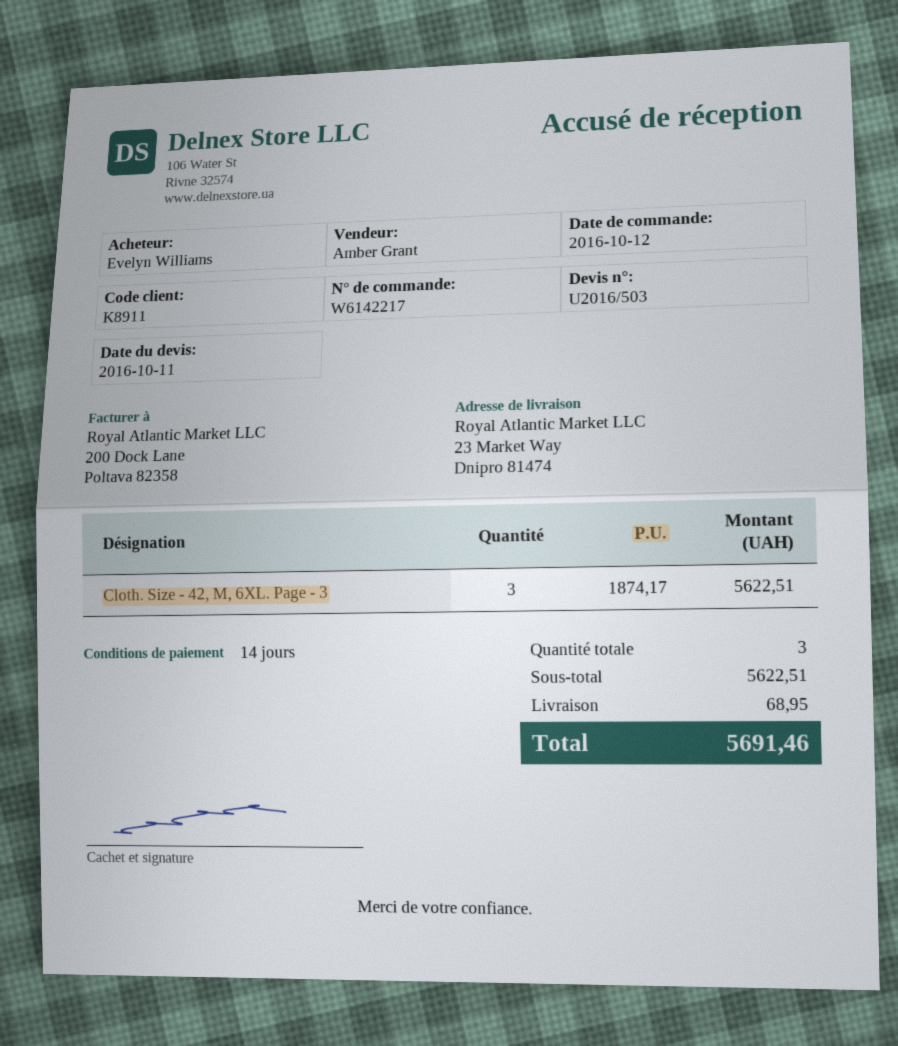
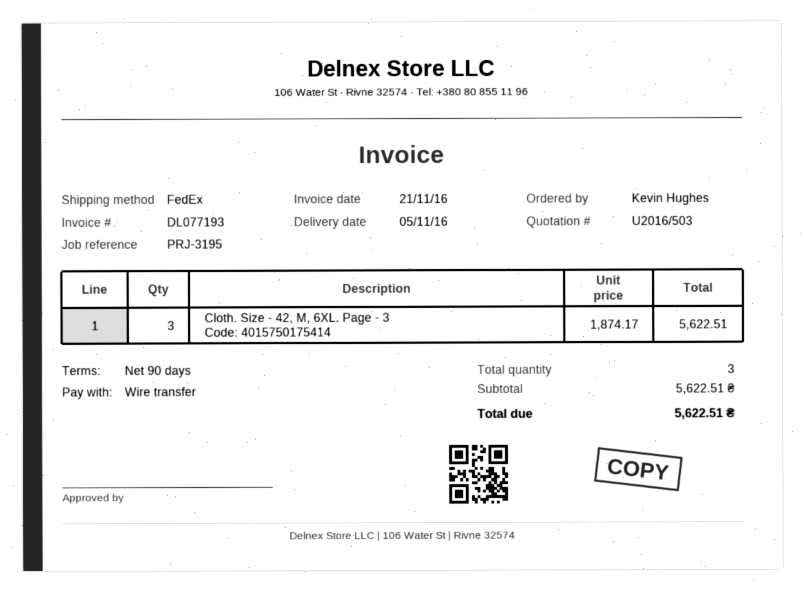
payment terms: 14 days -> 90 days
ordered by: Evelyn Williams -> Kevin Hughes
shipping: 68.95 -> none
total: 5691.46 -> 5622.51

